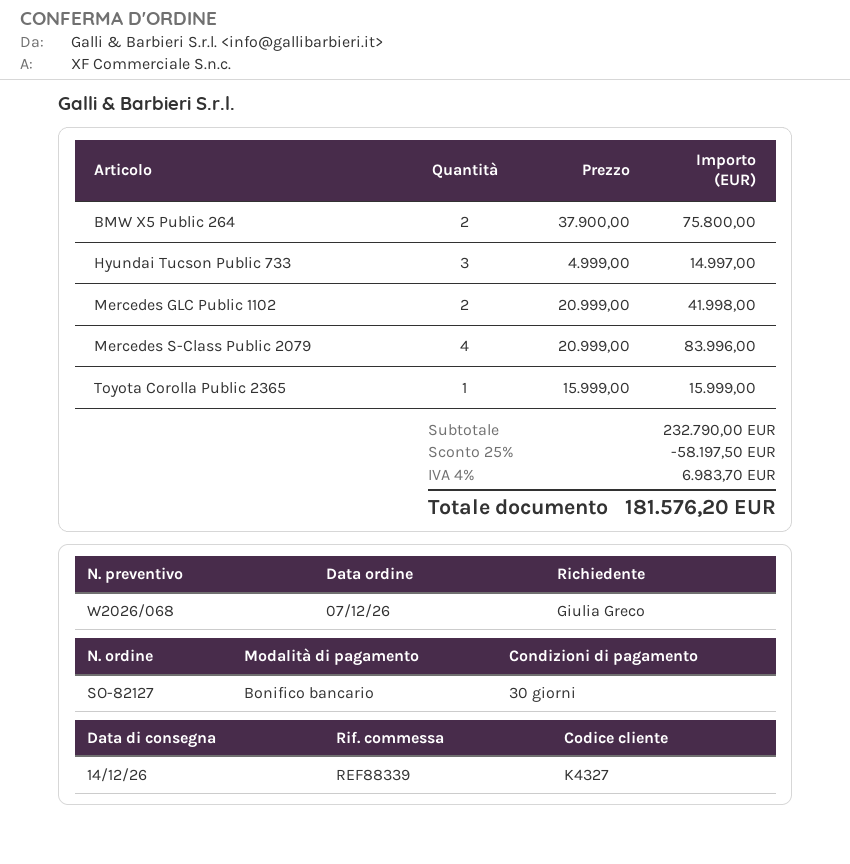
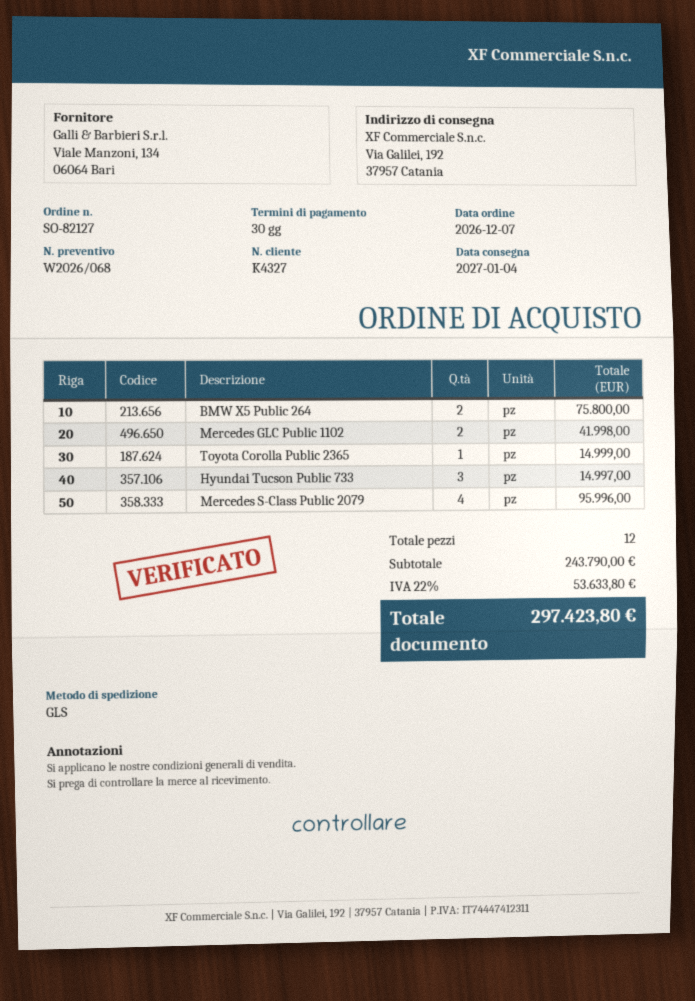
delivery date: 2026-12-14 -> 2027-01-04
Mercedes S-Class Public 2079: 4 for 83996.00 -> 4 for 95996.00
Toyota Corolla Public 2365: 1 for 15999.00 -> 1 for 14999.00
subtotal: 232790.00 -> 243790.00
discount: 25% = 58197.50 -> none
tax: 4% = 6983.70 -> 22% = 53633.80
total: 181576.20 -> 297423.80

